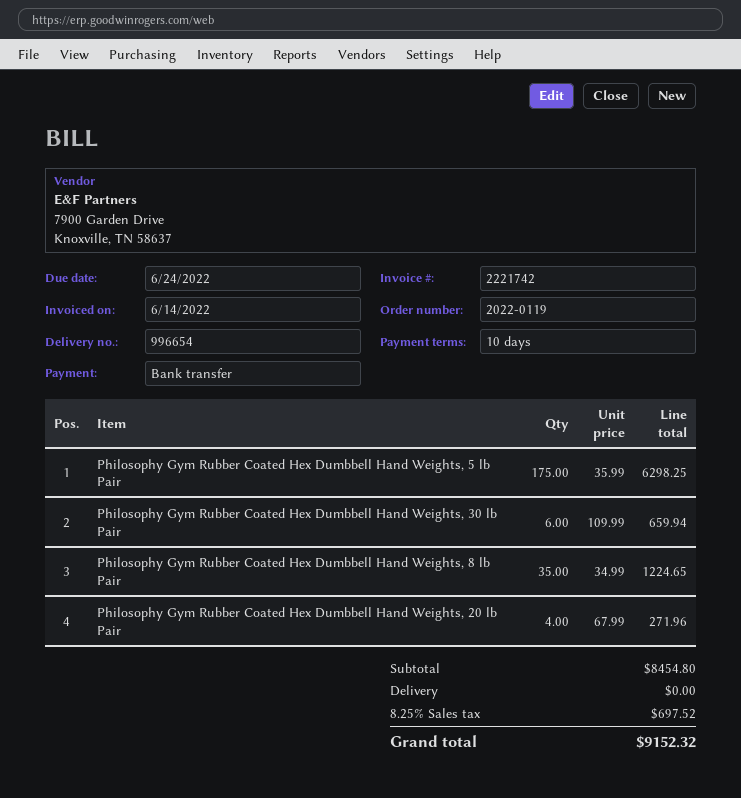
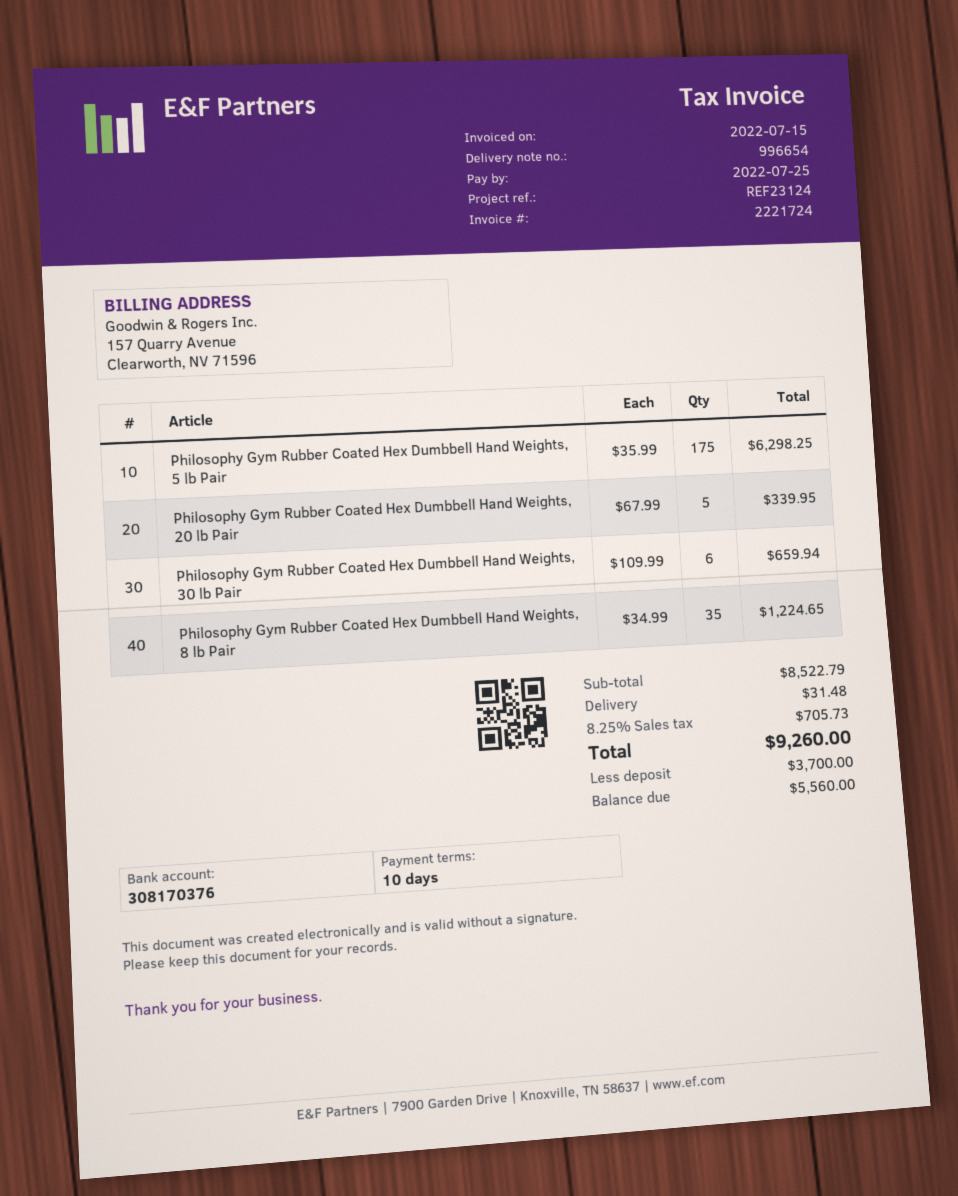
invoice number: 2221742 -> 2221724
invoice date: 2022-06-14 -> 2022-07-15
due date: 2022-06-24 -> 2022-07-25
Philosophy Gym Rubber Coated Hex Dumbbell Hand Weights, 20 lb Pair: 4 x 67.99 = 271.96 -> 5 x 67.99 = 339.95
subtotal: 8454.80 -> 8522.79
shipping: 0.00 -> 31.48
tax: 8.25% = 697.52 -> 8.25% = 705.73
total: 9152.32 -> 9260.00

